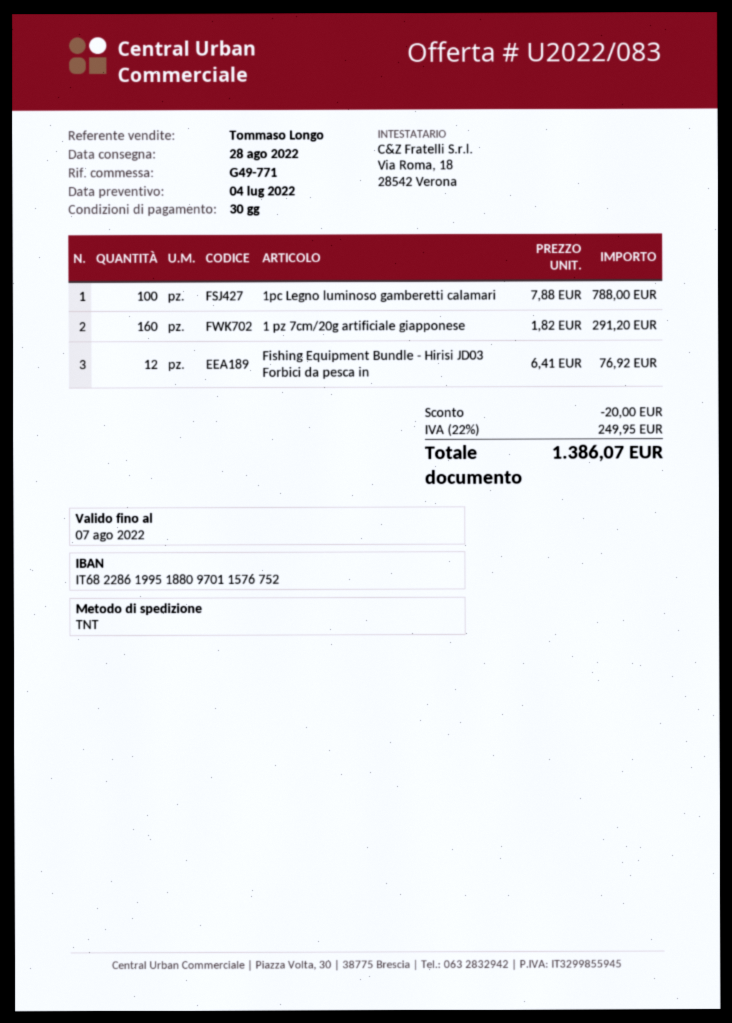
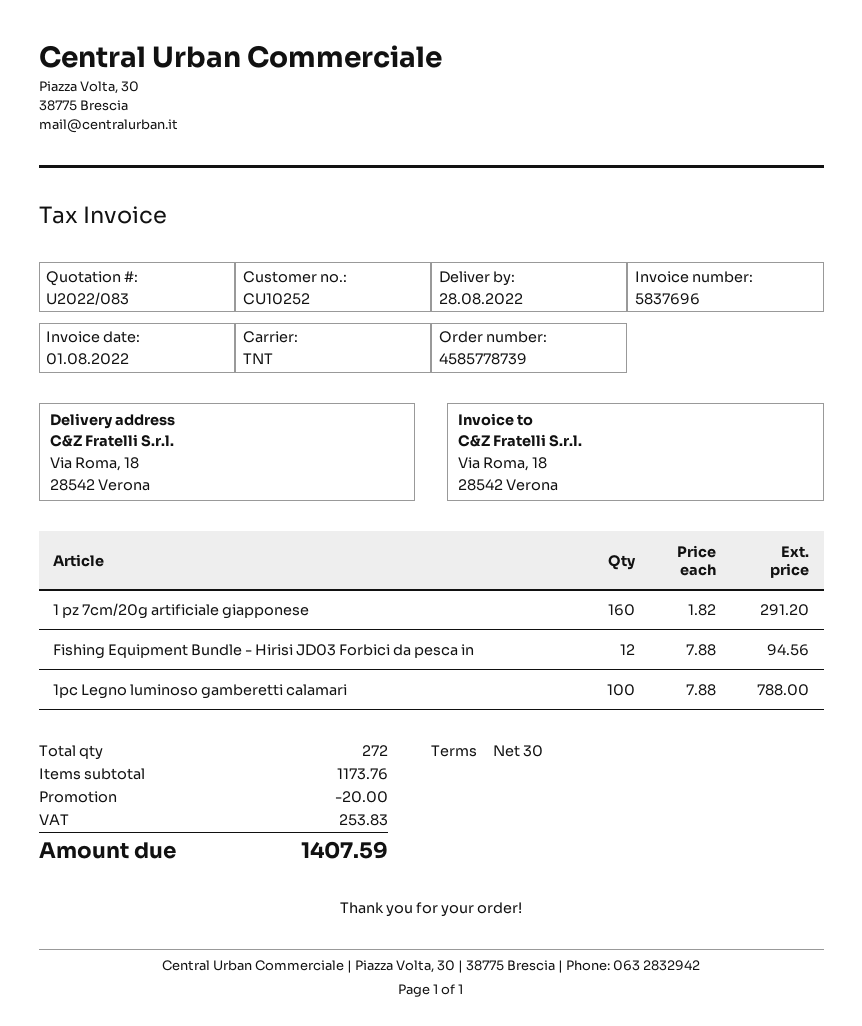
Fishing Equipment Bundle - Hirisi JD03 Forbici da pesca in: 12 x 6.41 = 76.92 -> 12 x 7.88 = 94.56
tax: 249.95 -> 253.83
total: 1386.07 -> 1407.59

